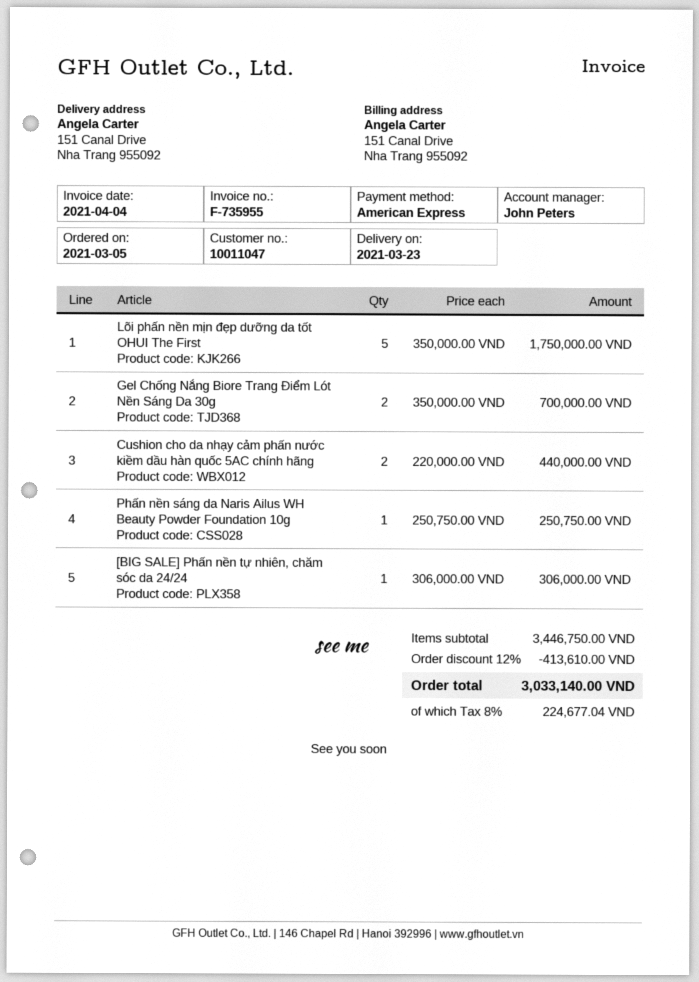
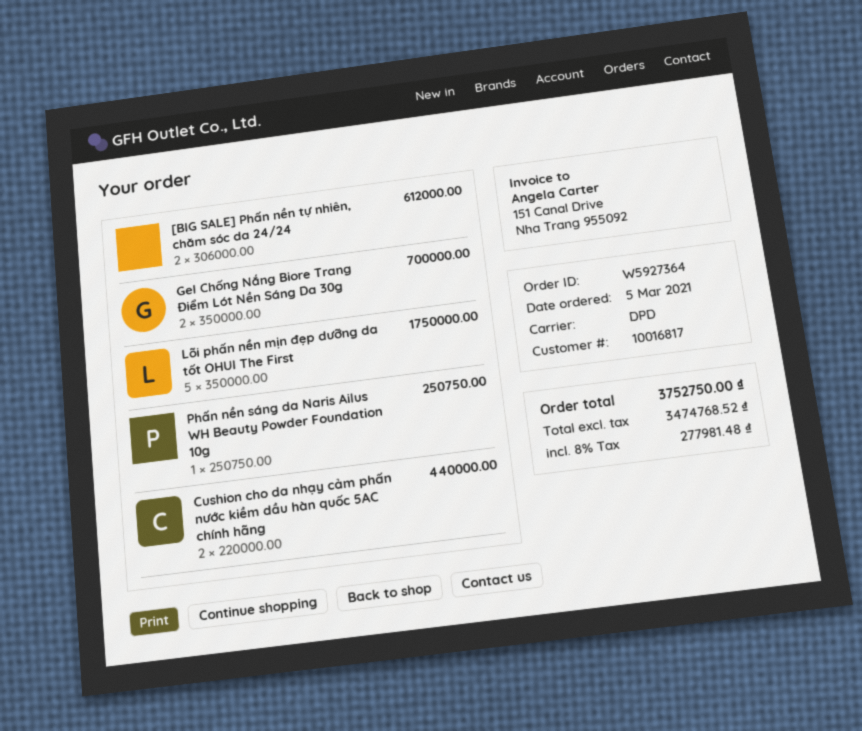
customer number: 10011047 -> 10016817
[BIG SALE] Phấn nền tự nhiên, chăm sóc da 24/24: 1 x 306000.00 = 306000.00 -> 2 x 306000.00 = 612000.00
discount: 12% = 413610.00 -> none
tax: 8% = 224677.04 -> 8% = 277981.48
total: 3033140.00 -> 3752750.00

